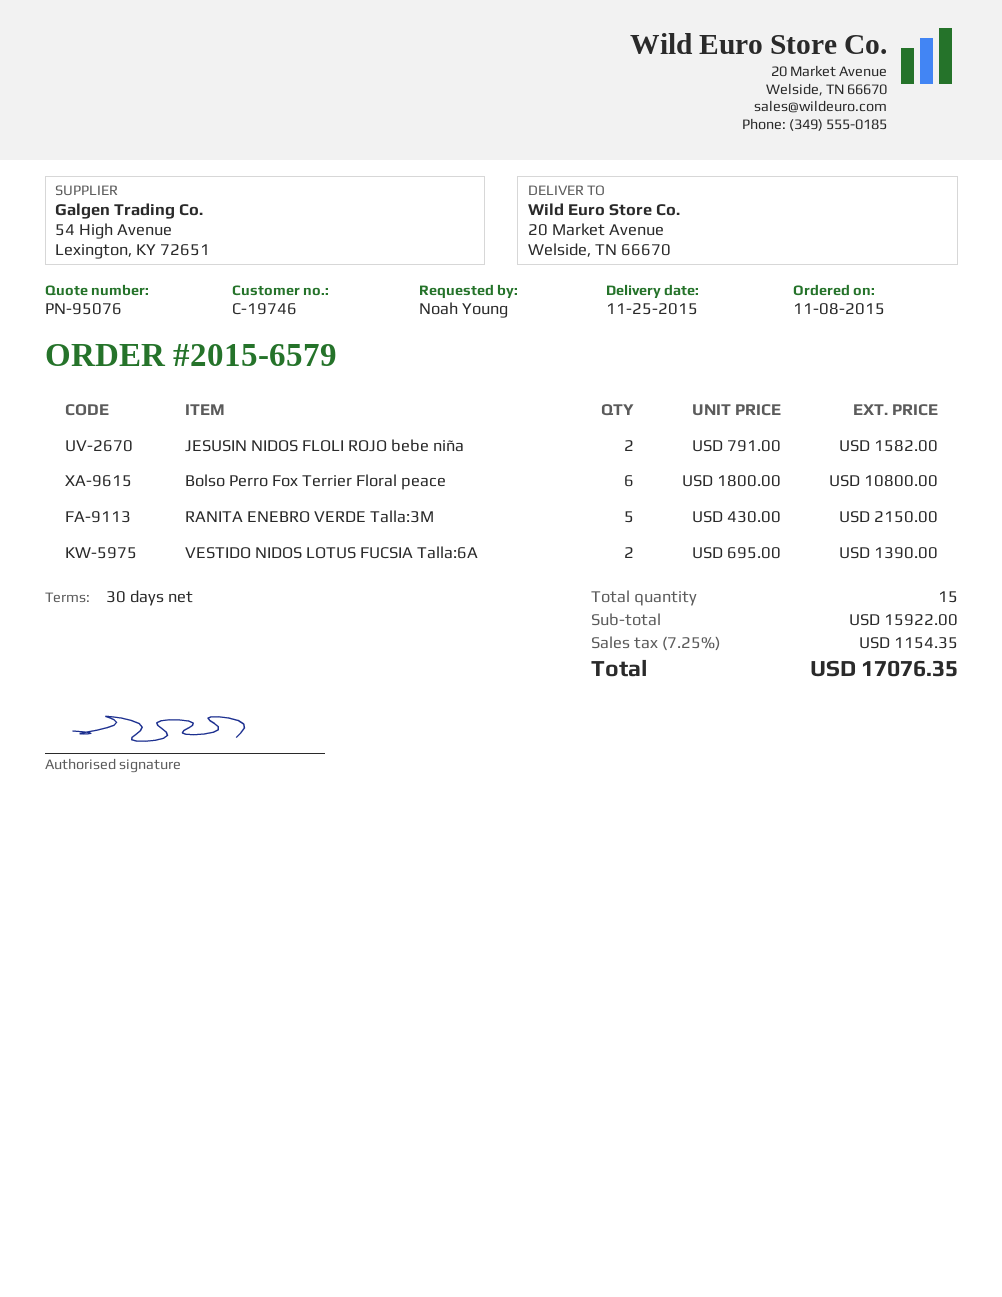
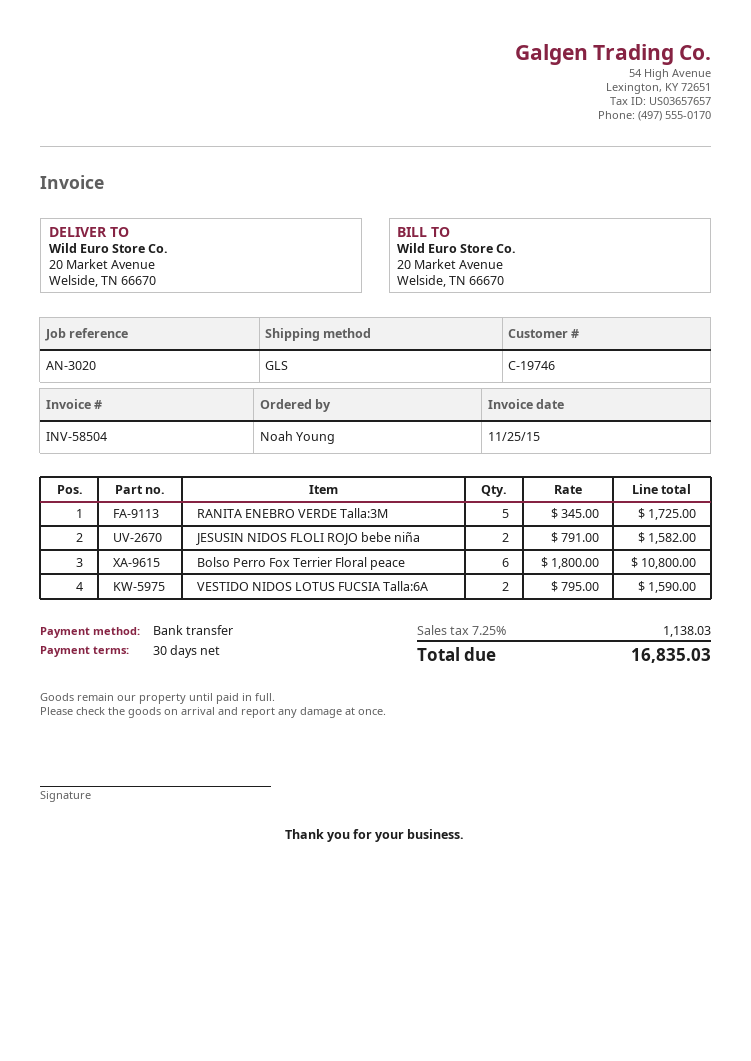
RANITA ENEBRO VERDE Talla:3M: 5 x 430.00 = 2150.00 -> 5 x 345.00 = 1725.00
VESTIDO NIDOS LOTUS FUCSIA Talla:6A: 2 x 695.00 = 1390.00 -> 2 x 795.00 = 1590.00
tax: 7.25% = 1154.35 -> 7.25% = 1138.03
total: 17076.35 -> 16835.03

